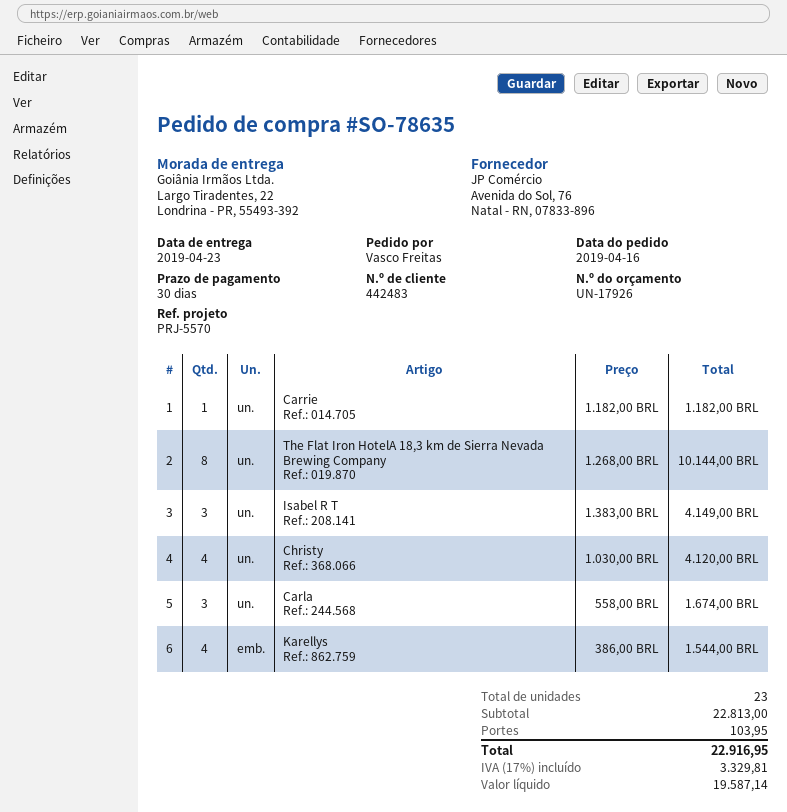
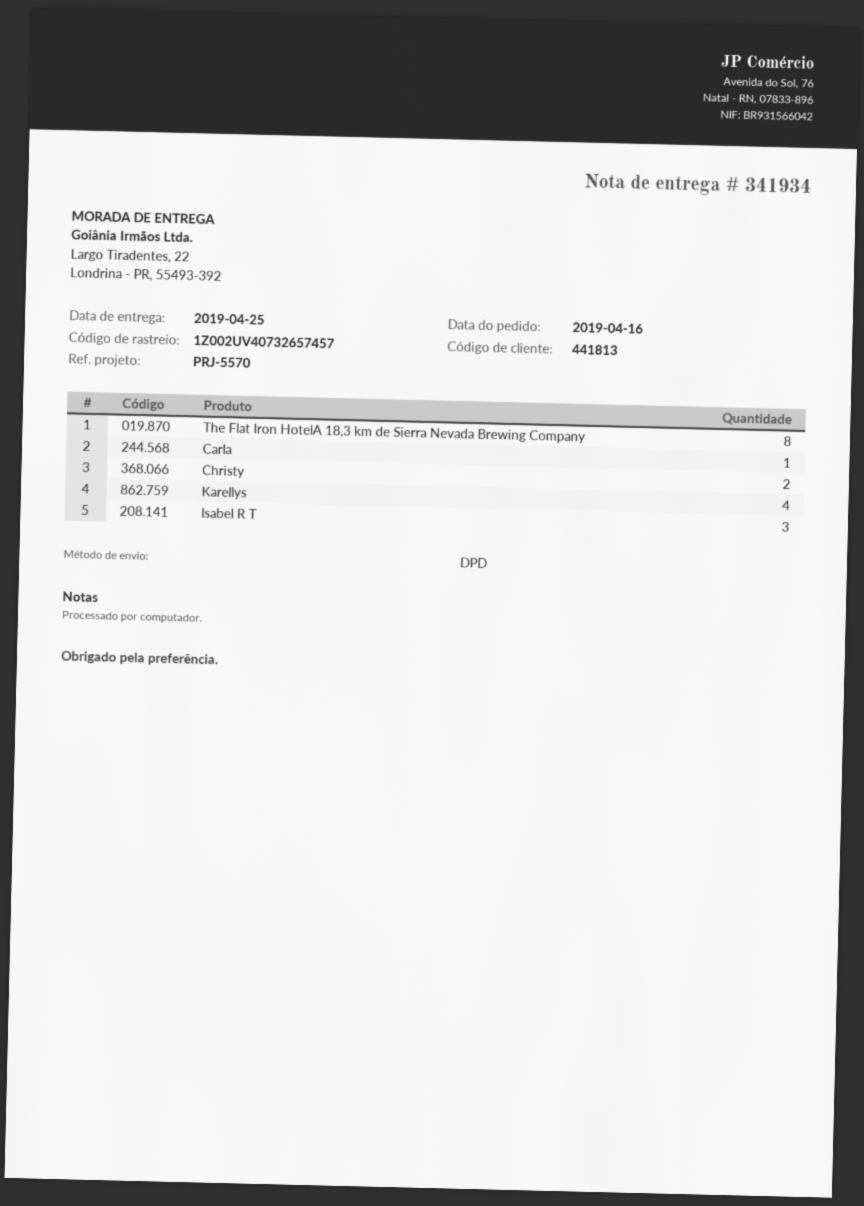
delivery date: 2019-04-23 -> 2019-04-25
customer number: 442483 -> 441813
Carrie: 1 -> none
Christy: 4 -> 2
Carla: 3 -> 1

